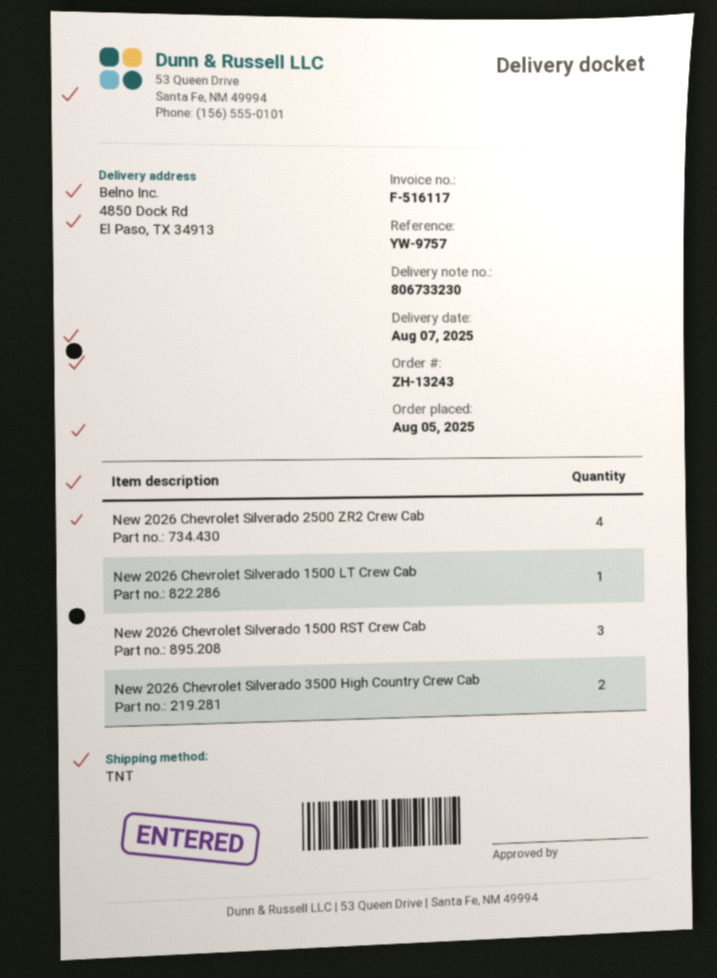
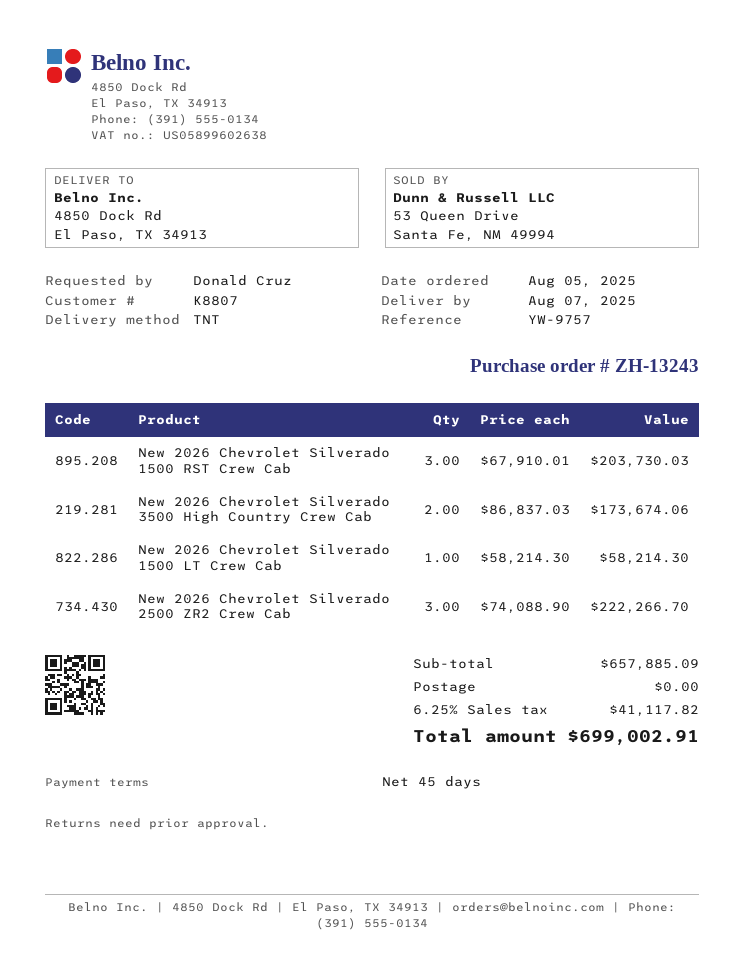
New 2026 Chevrolet Silverado 2500 ZR2 Crew Cab: 4 -> 3

